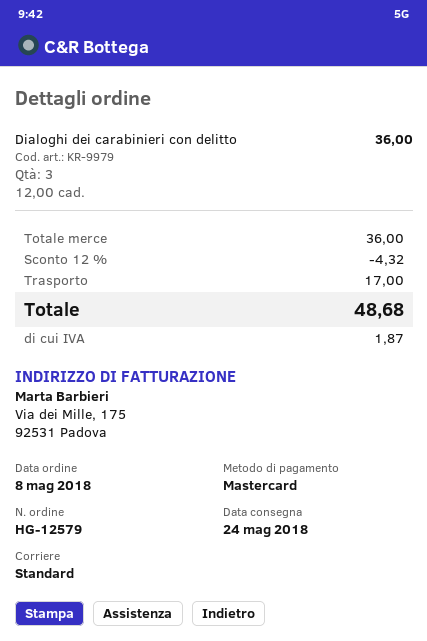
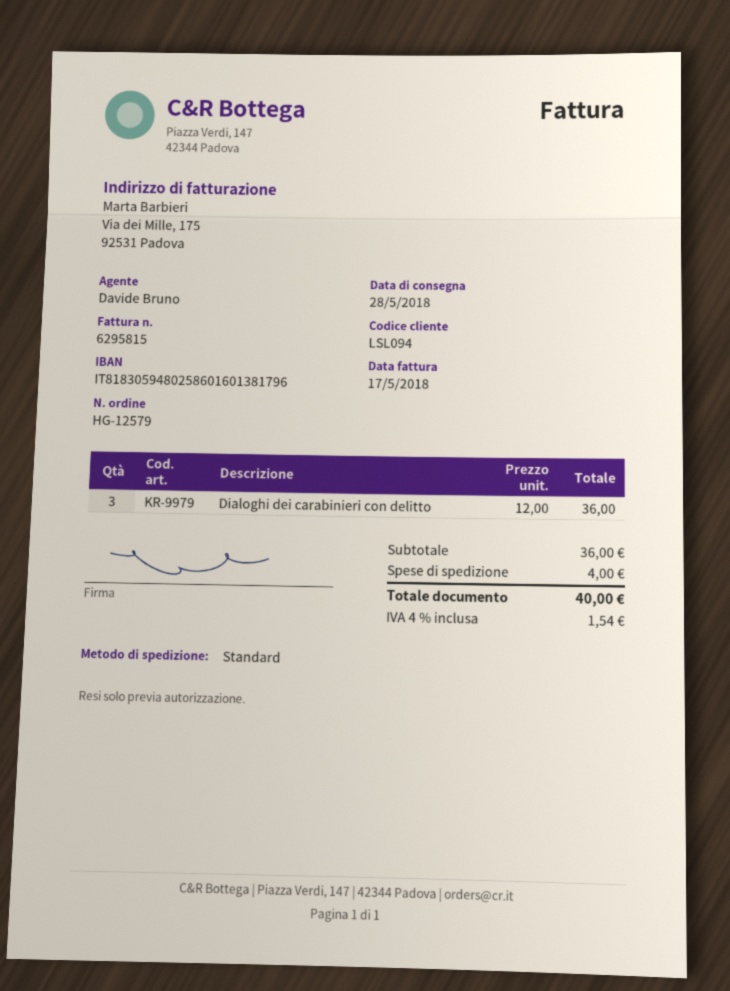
delivery date: 2018-05-24 -> 2018-05-28
discount: 12% = 4.32 -> none
shipping: 17.00 -> 4.00
tax: 1.87 -> 1.54
total: 48.68 -> 40.00

